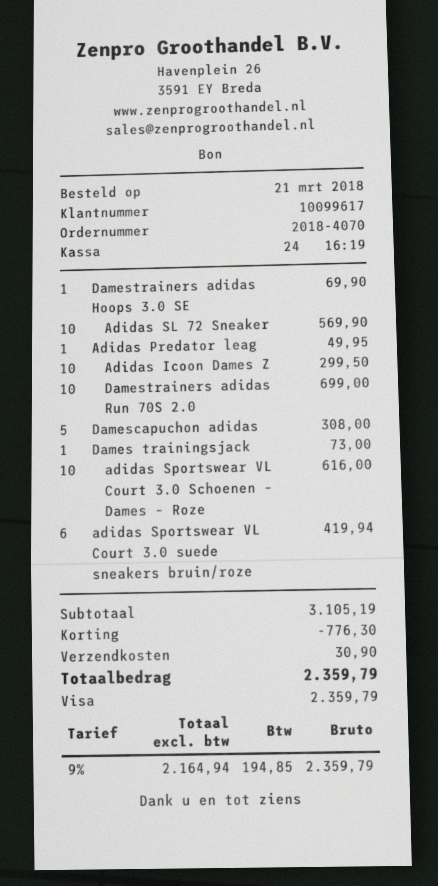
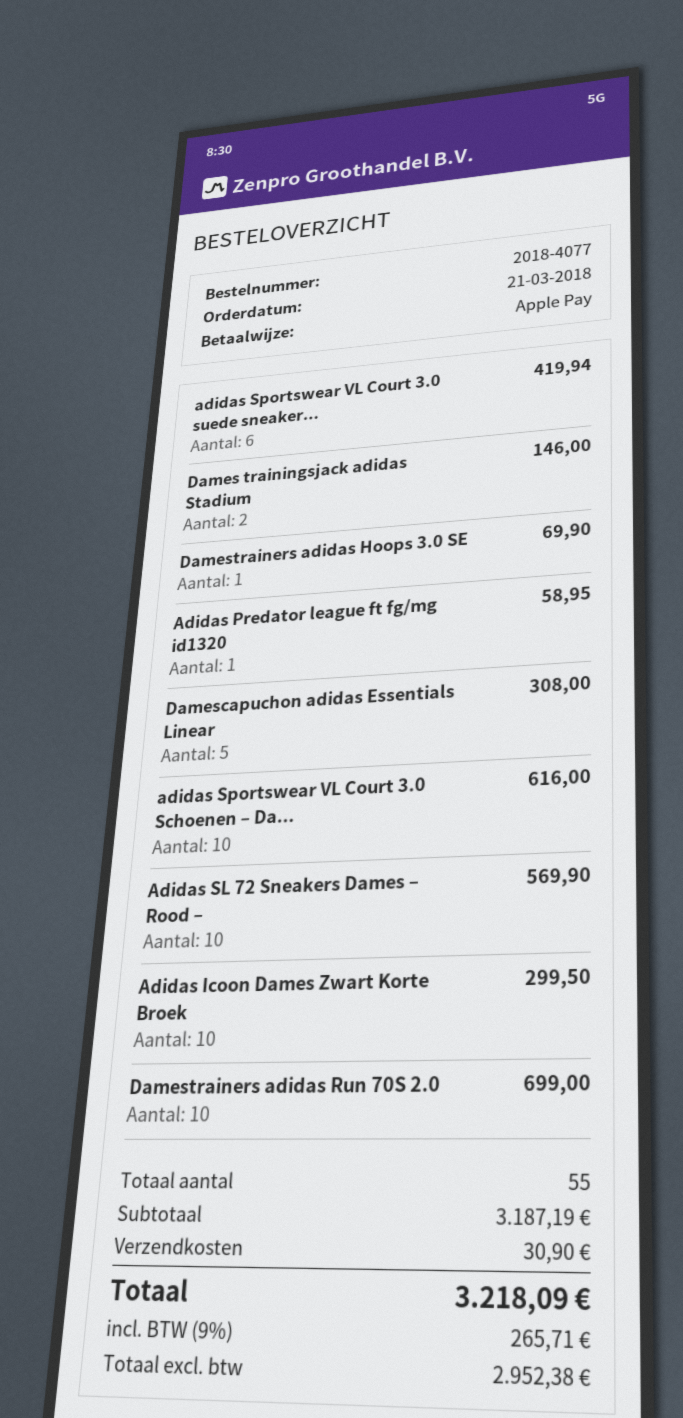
order number: 2018-4070 -> 2018-4077
payment method: Visa -> Apple Pay
Adidas Predator leag: 1 for 49.95 -> 1 for 58.95
Dames trainingsjack: 1 for 73.00 -> 2 for 146.00
subtotal: 3105.19 -> 3187.19
discount: 776.30 -> none
net: 2164.94 -> 2952.38
tax: 9% = 194.85 -> 9% = 265.71
total: 2359.79 -> 3218.09

